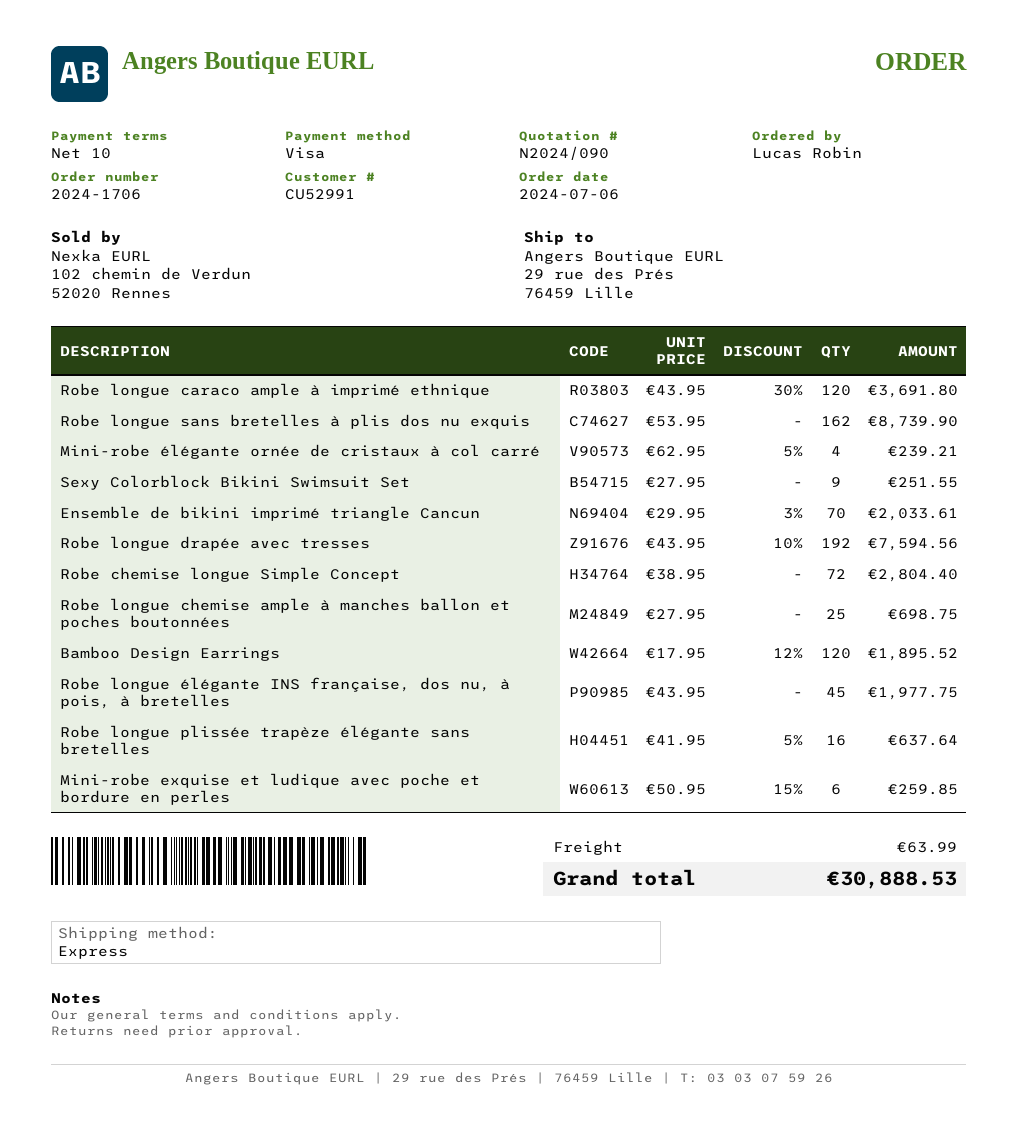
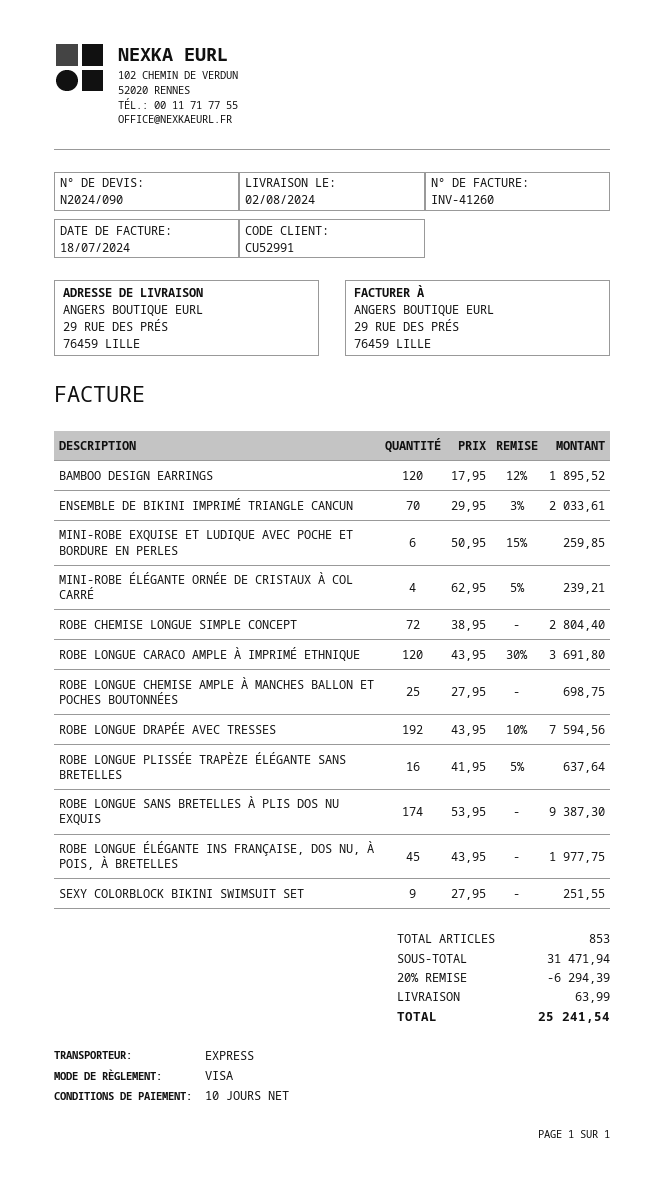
Robe longue sans bretelles à plis dos nu exquis: 162 x 53.95 = 8739.90 -> 174 x 53.95 = 9387.30
discount: none -> 20% = 6294.39
total: 30888.53 -> 25241.54

